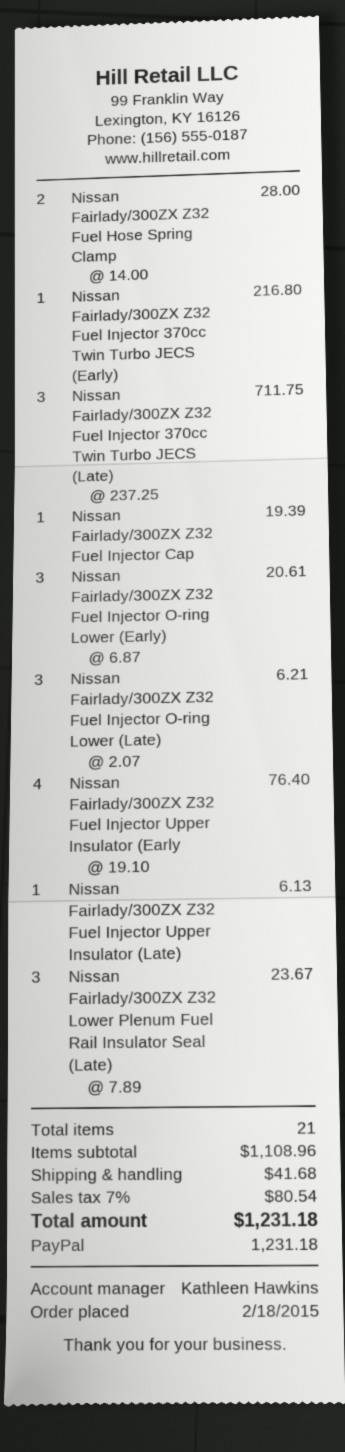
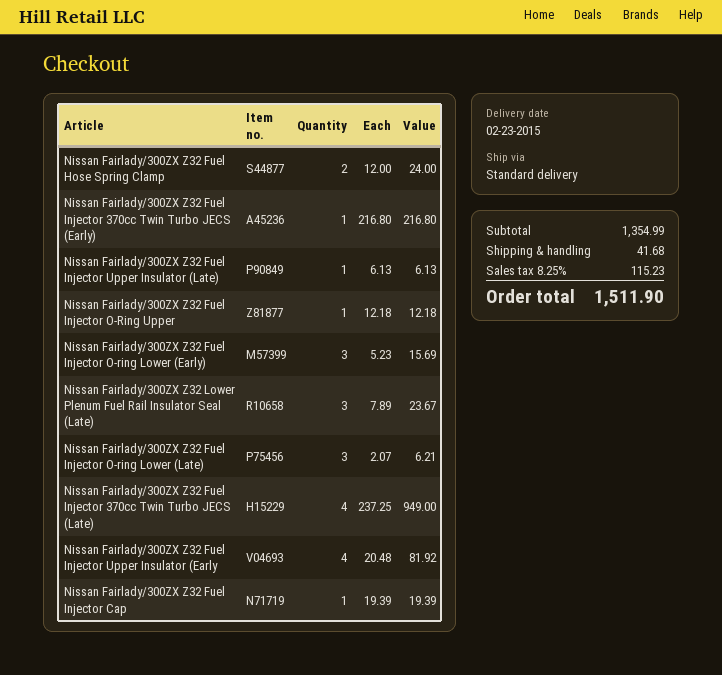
Nissan Fairlady/300ZX Z32 Fuel Hose Spring Clamp: 2 x 14.00 = 28.00 -> 2 x 12.00 = 24.00
Nissan Fairlady/300ZX Z32 Fuel Injector 370cc Twin Turbo JECS (Late): 3 x 237.25 = 711.75 -> 4 x 237.25 = 949.00
Nissan Fairlady/300ZX Z32 Fuel Injector O-ring Lower (Early): 3 x 6.87 = 20.61 -> 3 x 5.23 = 15.69
Nissan Fairlady/300ZX Z32 Fuel Injector Upper Insulator (Early: 4 x 19.10 = 76.40 -> 4 x 20.48 = 81.92
Nissan Fairlady/300ZX Z32 Fuel Injector O-Ring Upper: none -> 1 x 12.18 = 12.18
subtotal: 1108.96 -> 1354.99
tax: 7% = 80.54 -> 8.25% = 115.23
total: 1231.18 -> 1511.90

